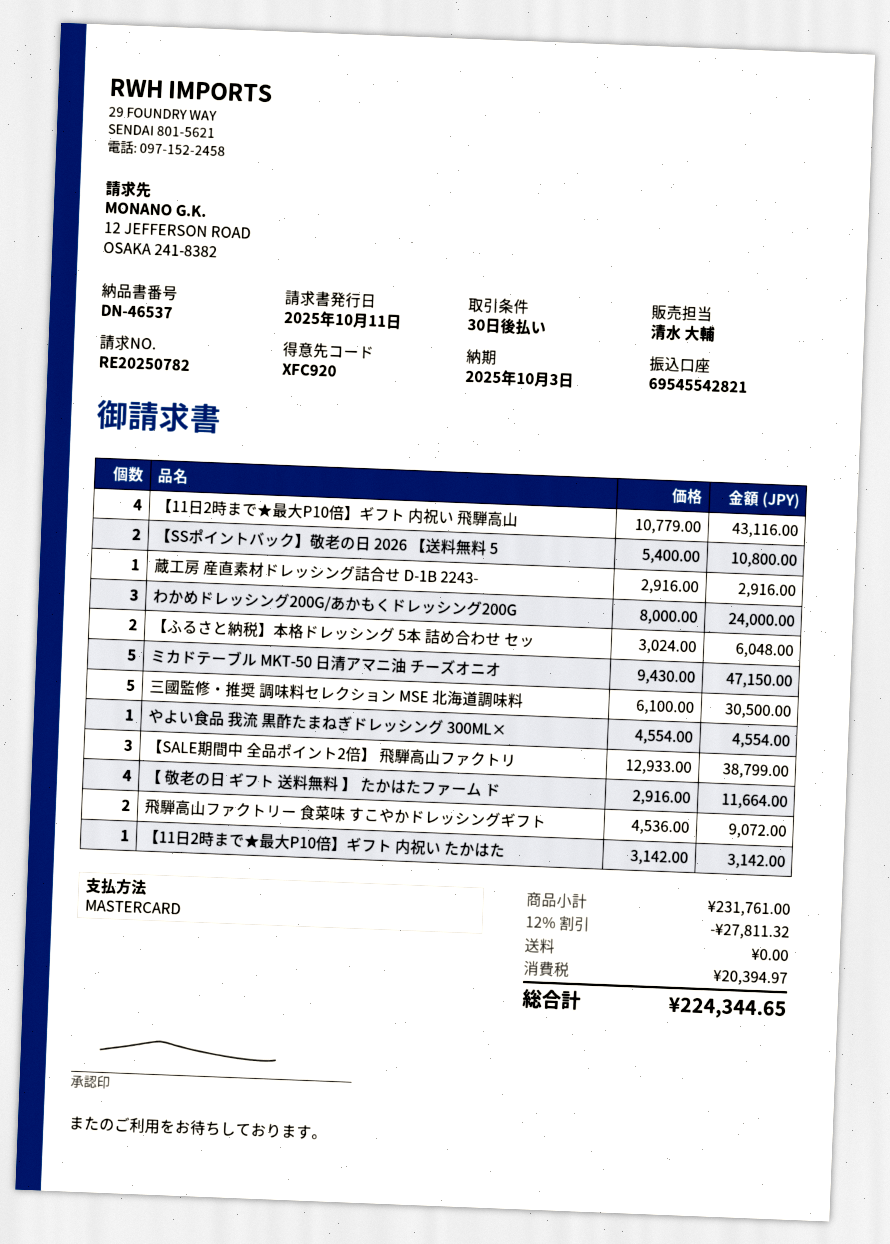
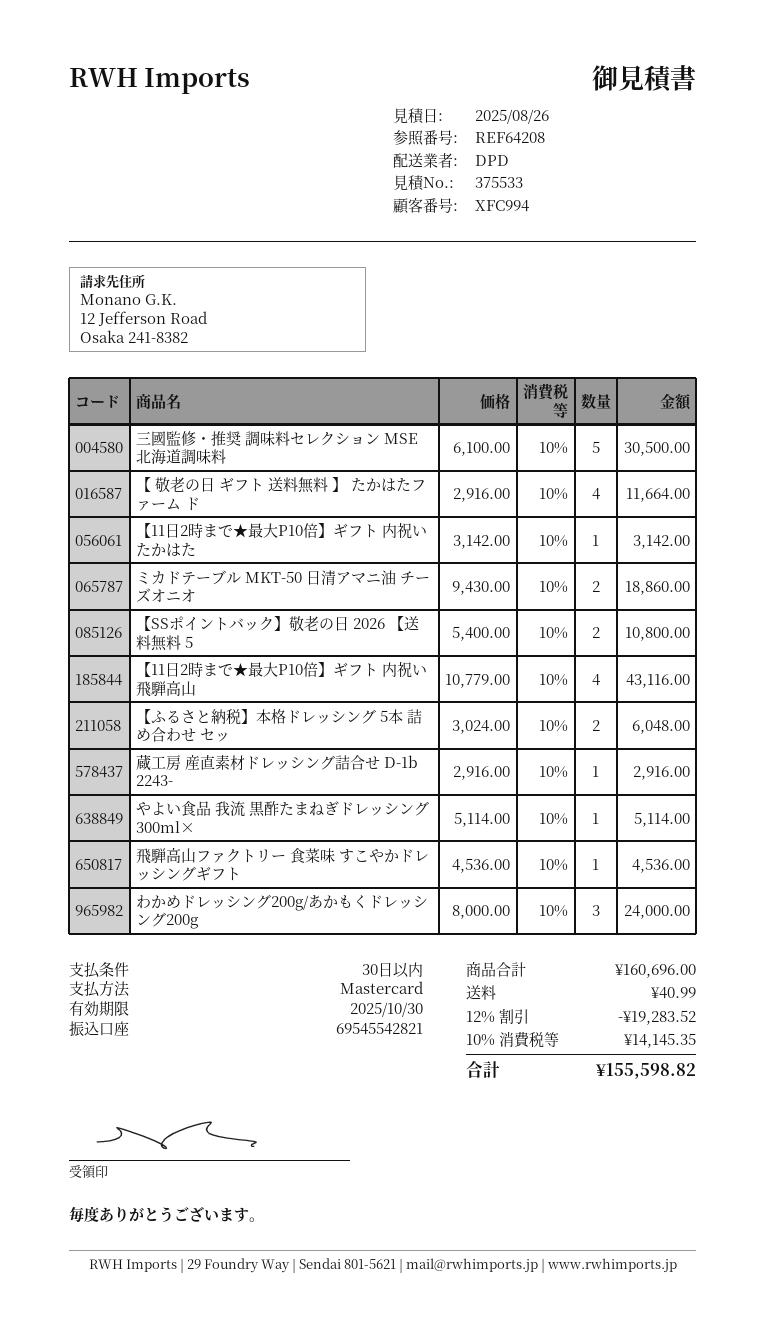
customer number: XFC920 -> XFC994
ミカドテーブル MKT-50 日清アマニ油 チーズオニオ: 5 x 9430.00 = 47150.00 -> 2 x 9430.00 = 18860.00
やよい食品 我流 黒酢たまねぎドレッシング 300ML×: 1 x 4554.00 = 4554.00 -> 1 x 5114.00 = 5114.00
【SALE期間中 全品ポイント2倍】 飛騨高山ファクトリ: 3 x 12933.00 = 38799.00 -> none
飛騨高山ファクトリー 食菜味 すこやかドレッシングギフト: 2 x 4536.00 = 9072.00 -> 1 x 4536.00 = 4536.00
subtotal: 231761.00 -> 160696.00
discount: 12% = 27811.32 -> 12% = 19283.52
shipping: 0.00 -> 40.99
tax: 20394.97 -> 14145.35
total: 224344.65 -> 155598.82

